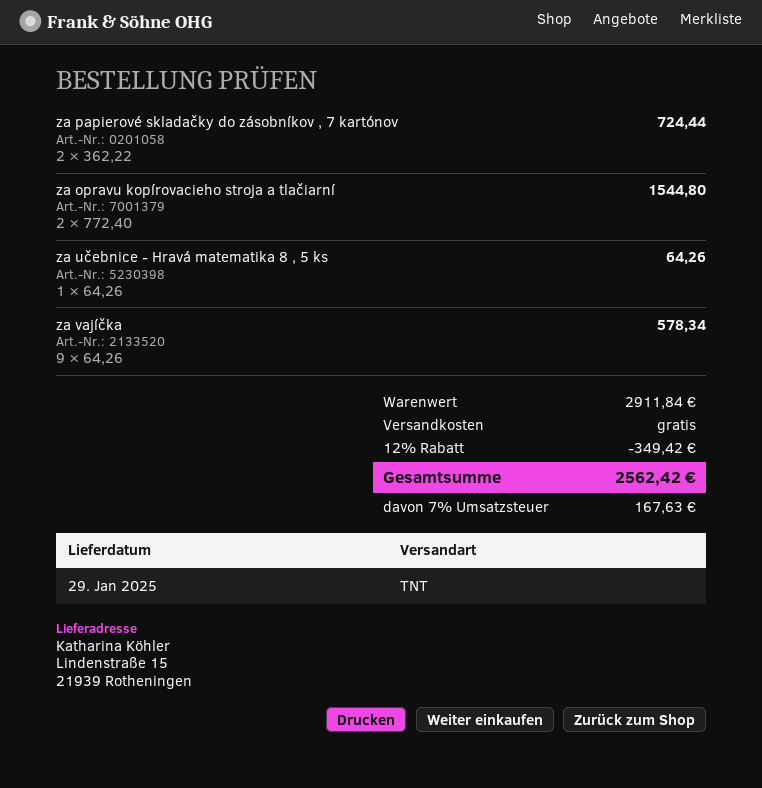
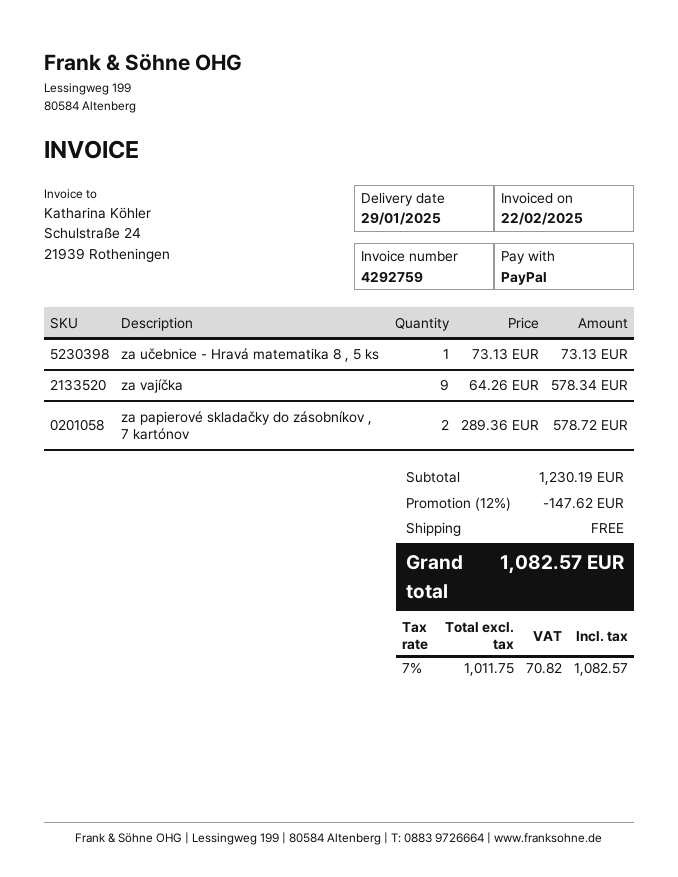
za papierové skladačky do zásobníkov , 7 kartónov: 2 x 362.22 = 724.44 -> 2 x 289.36 = 578.72
za opravu kopírovacieho stroja a tlačiarní: 2 x 772.40 = 1544.80 -> none
za učebnice - Hravá matematika 8 , 5 ks: 1 x 64.26 = 64.26 -> 1 x 73.13 = 73.13
subtotal: 2911.84 -> 1230.19
discount: 12% = 349.42 -> 12% = 147.62
tax: 7% = 167.63 -> 7% = 70.82
total: 2562.42 -> 1082.57

